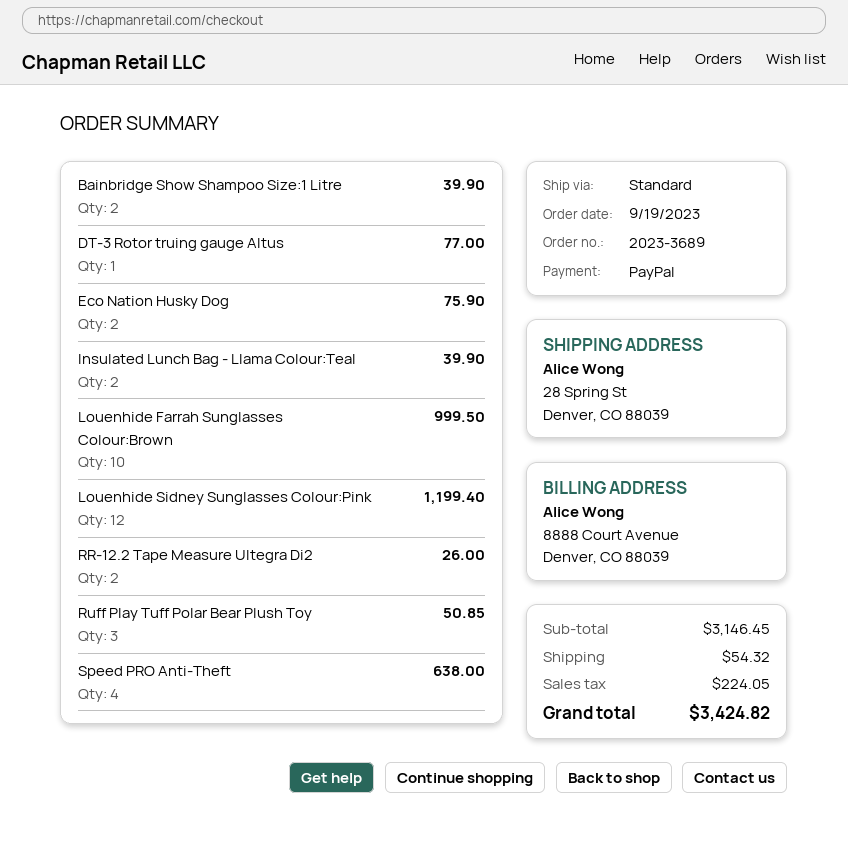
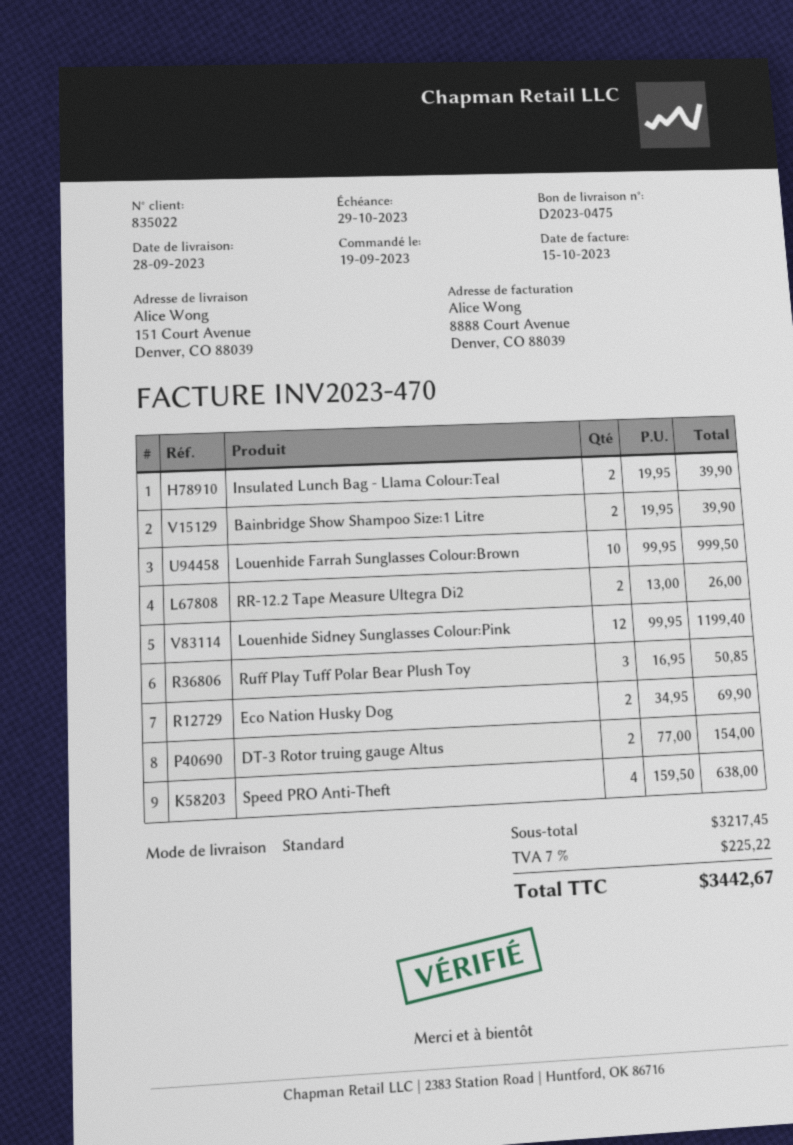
ship to: 28 Spring St, Denver, CO 88039 -> 151 Court Avenue, Denver, CO 88039
DT-3 Rotor truing gauge Altus: 1 for 77.00 -> 2 for 154.00
Eco Nation Husky Dog: 2 for 75.90 -> 2 for 69.90
subtotal: 3146.45 -> 3217.45
shipping: 54.32 -> none
tax: 224.05 -> 225.22
total: 3424.82 -> 3442.67

